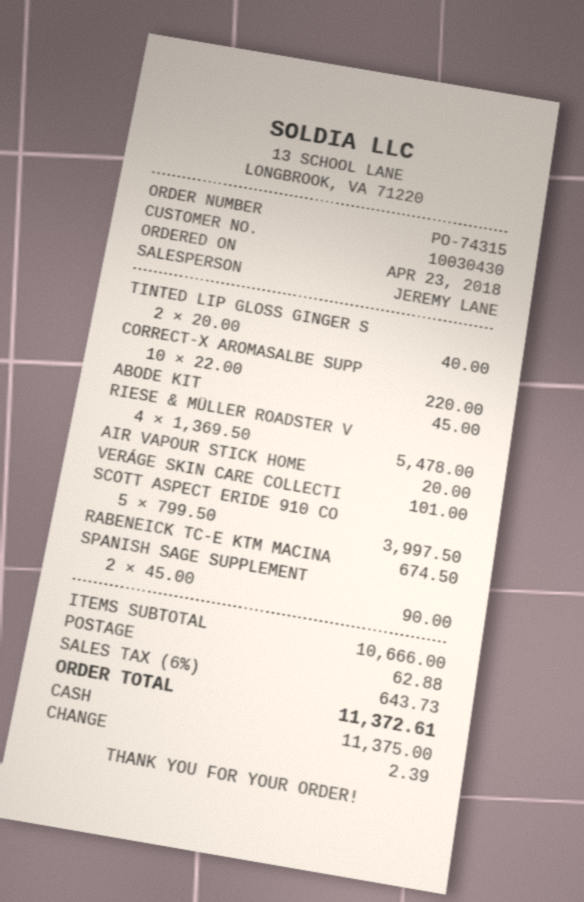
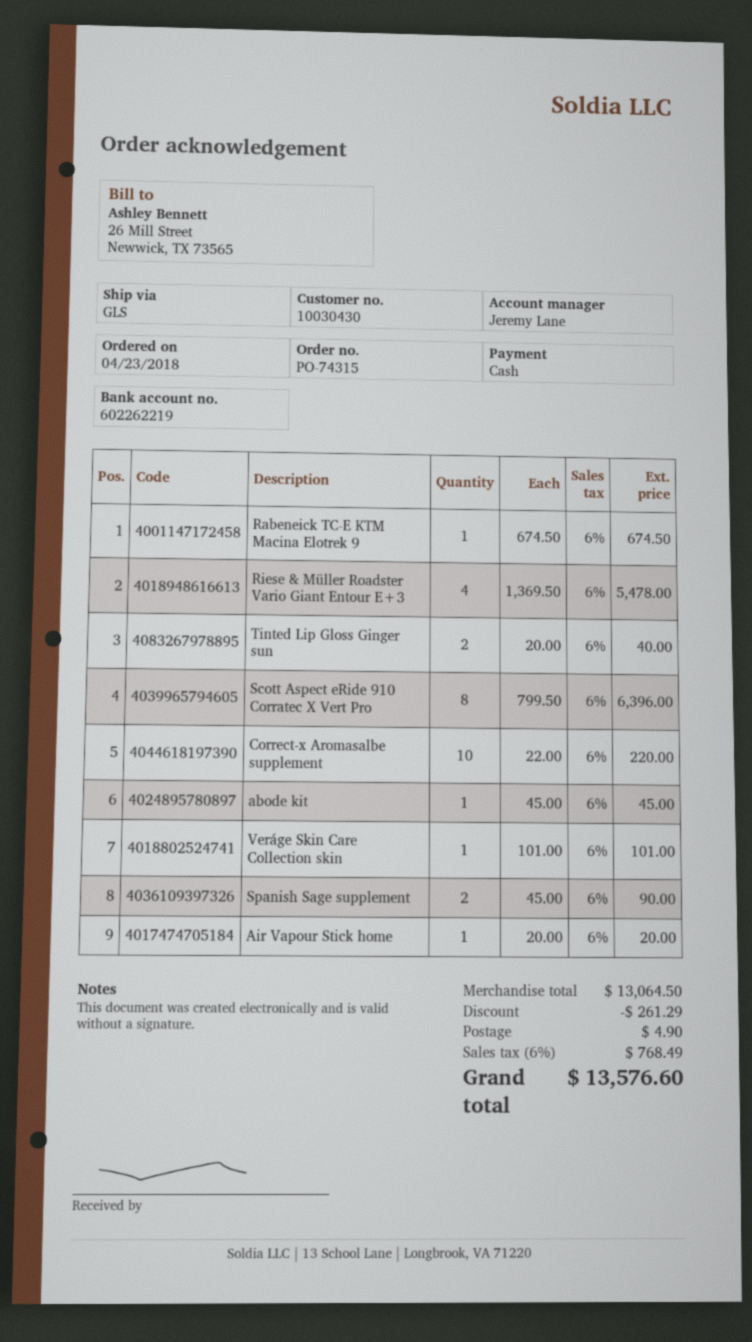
SCOTT ASPECT ERIDE 910 CO: 5 x 799.50 = 3997.50 -> 8 x 799.50 = 6396.00
subtotal: 10666.00 -> 13064.50
discount: none -> 261.29
shipping: 62.88 -> 4.90
tax: 6% = 643.73 -> 6% = 768.49
total: 11372.61 -> 13576.60

